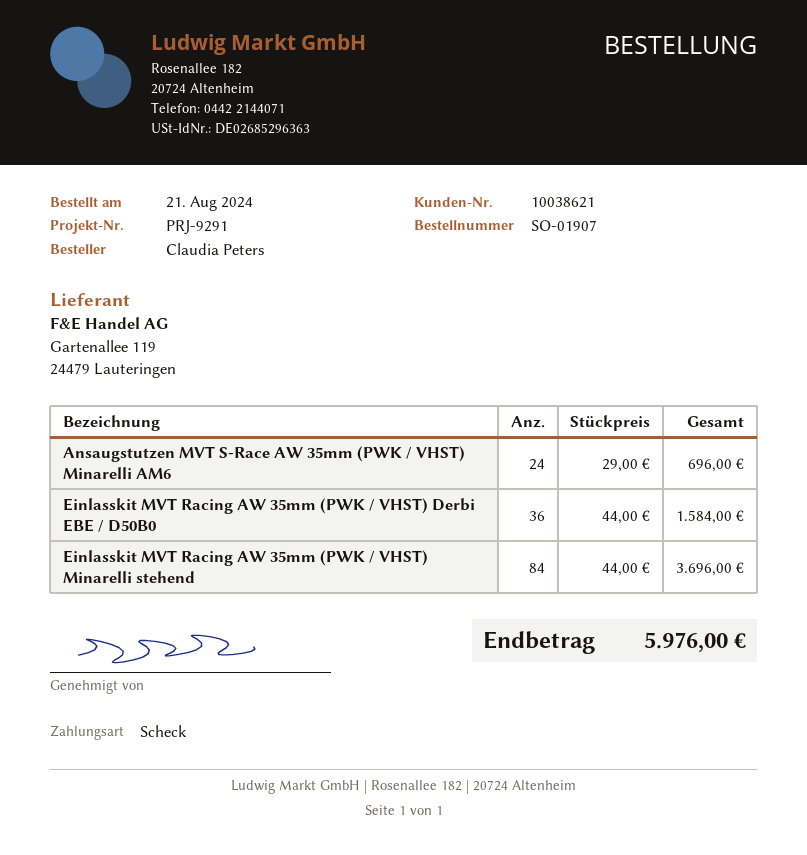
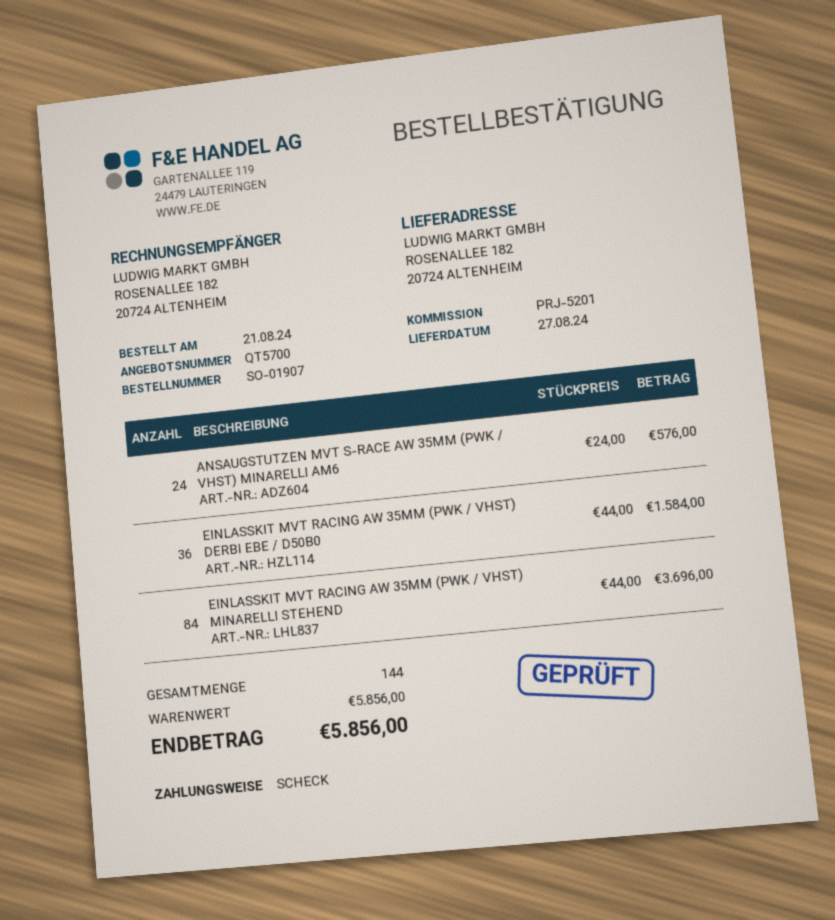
reference: PRJ-9291 -> PRJ-5201
Ansaugstutzen MVT S-Race AW 35mm (PWK / VHST) Minarelli AM6: 24 x 29.00 = 696.00 -> 24 x 24.00 = 576.00
total: 5976.00 -> 5856.00

